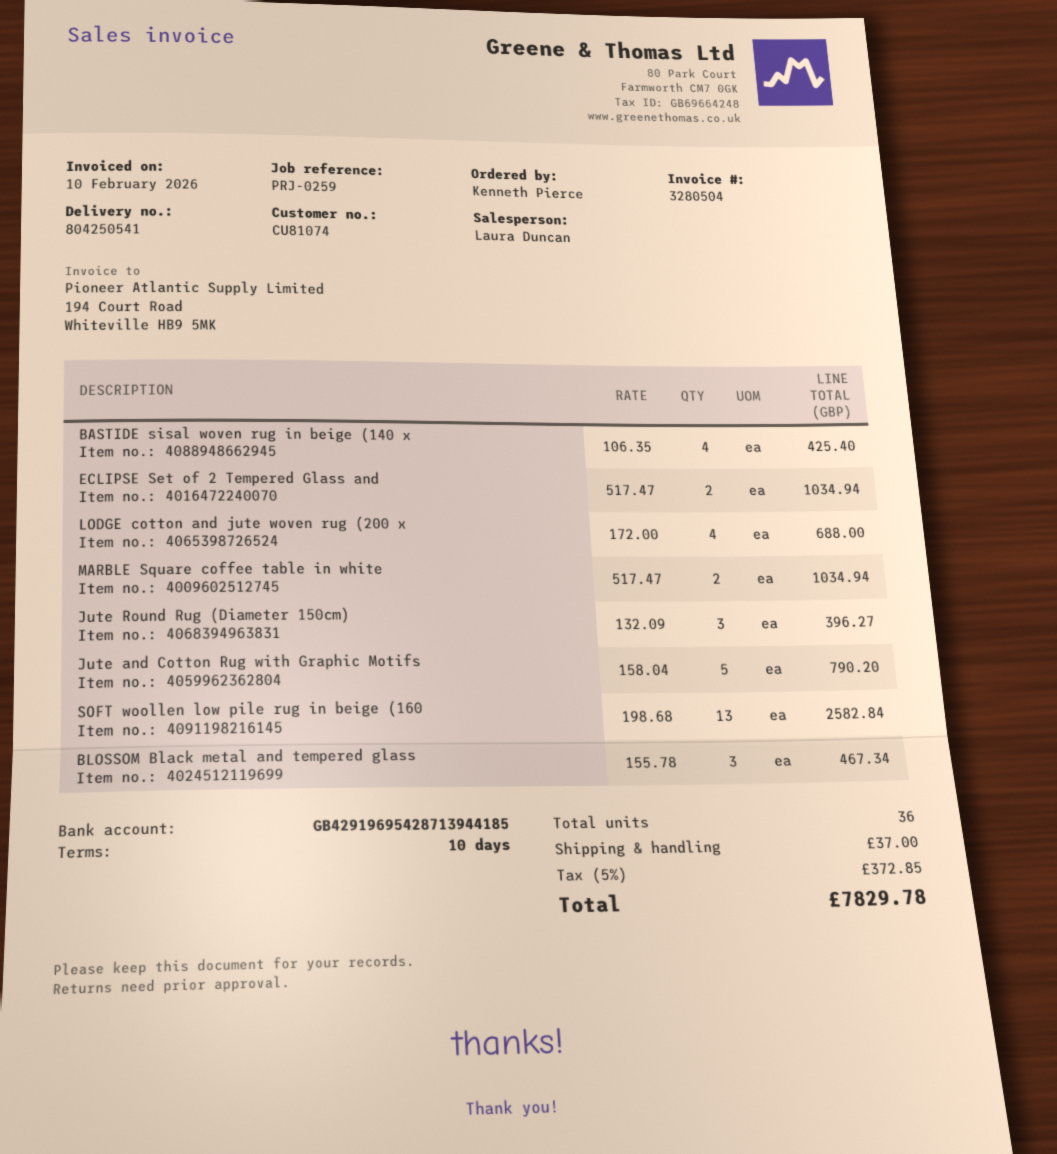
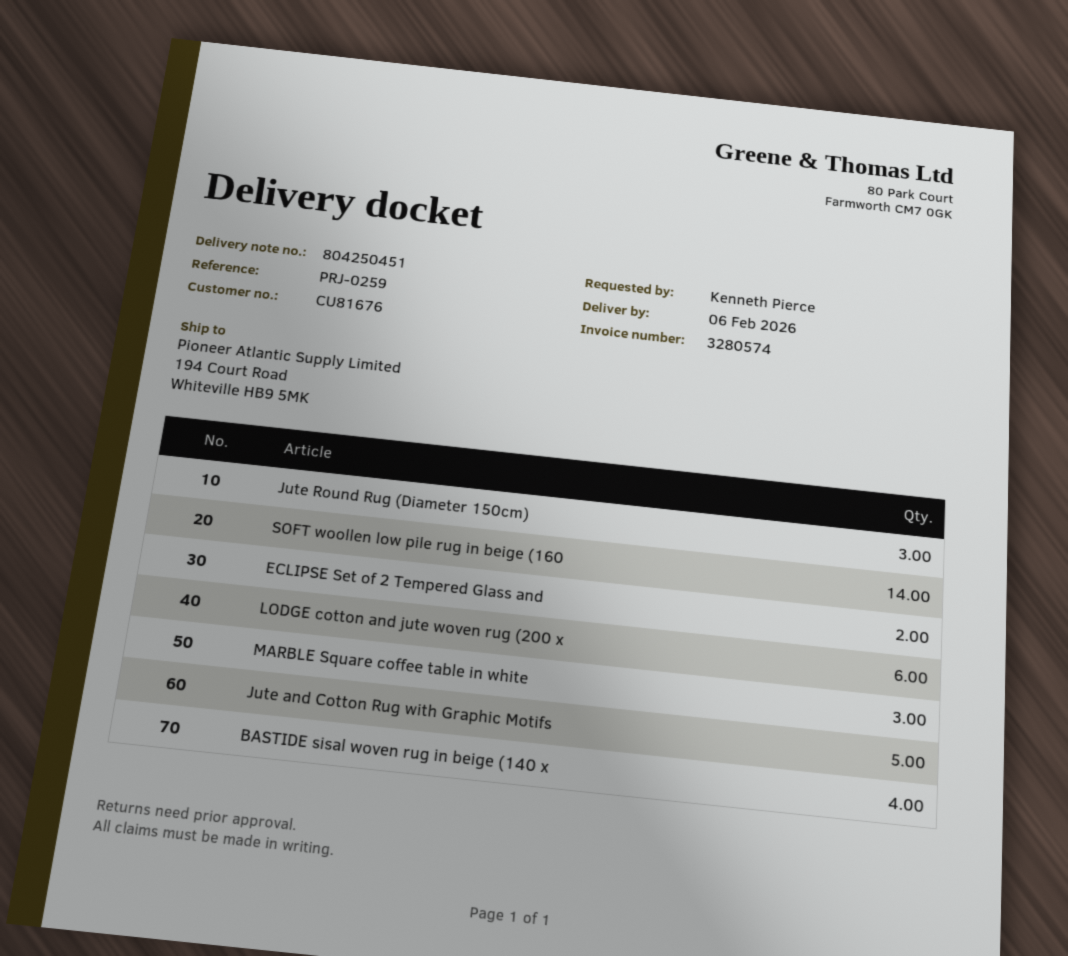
delivery note number: 804250541 -> 804250451
invoice number: 3280504 -> 3280574
customer number: CU81074 -> CU81676
LODGE cotton and jute woven rug (200 x: 4 -> 6
MARBLE Square coffee table in white: 2 -> 3
SOFT woollen low pile rug in beige (160: 13 -> 14
BLOSSOM Black metal and tempered glass: 3 -> none

